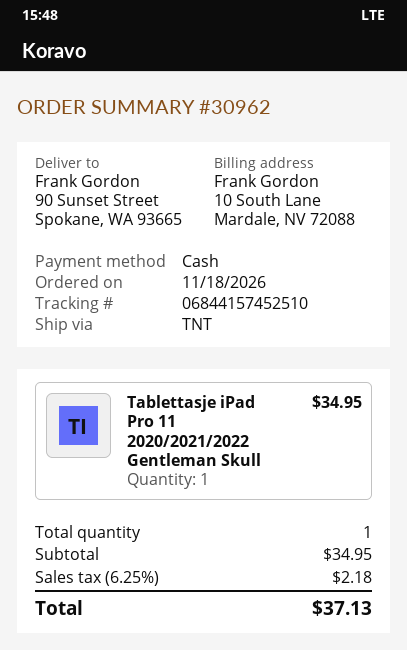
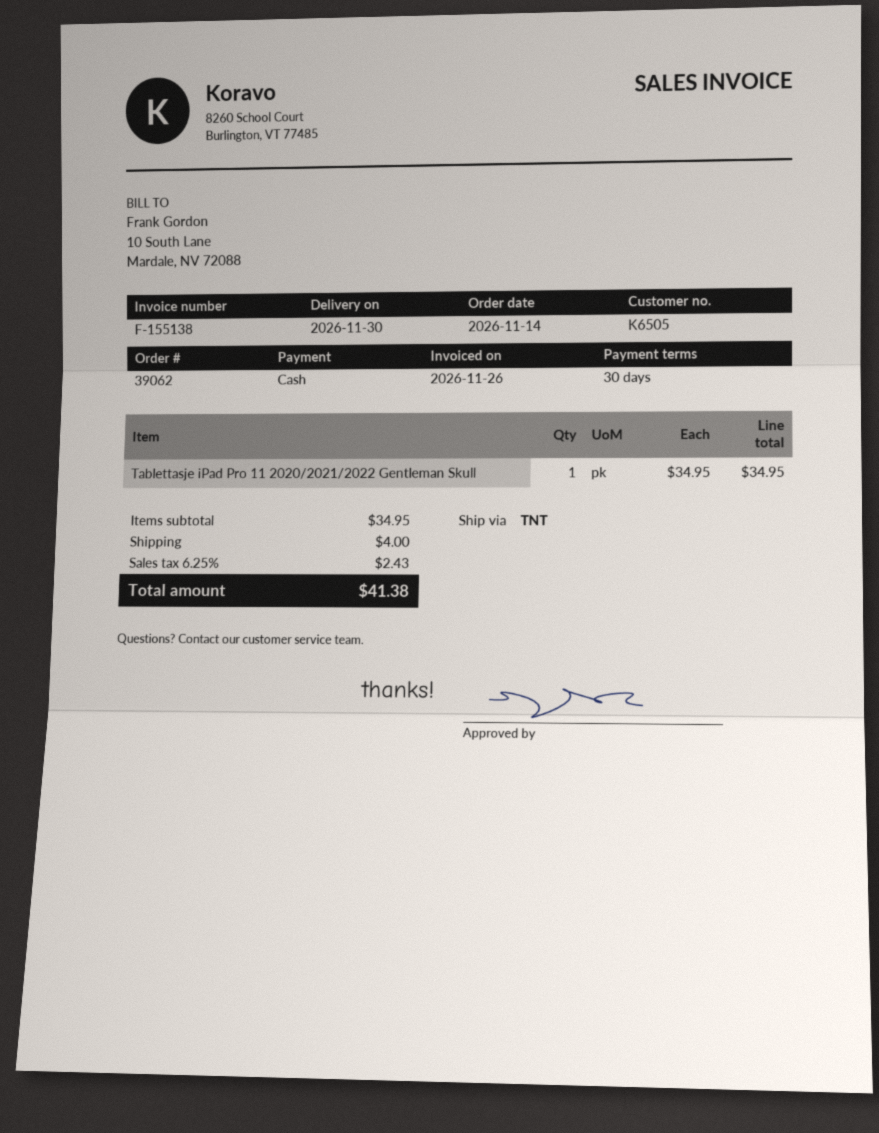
order number: 30962 -> 39062
order date: 2026-11-18 -> 2026-11-14
shipping: none -> 4.00
tax: 6.25% = 2.18 -> 6.25% = 2.43
total: 37.13 -> 41.38

